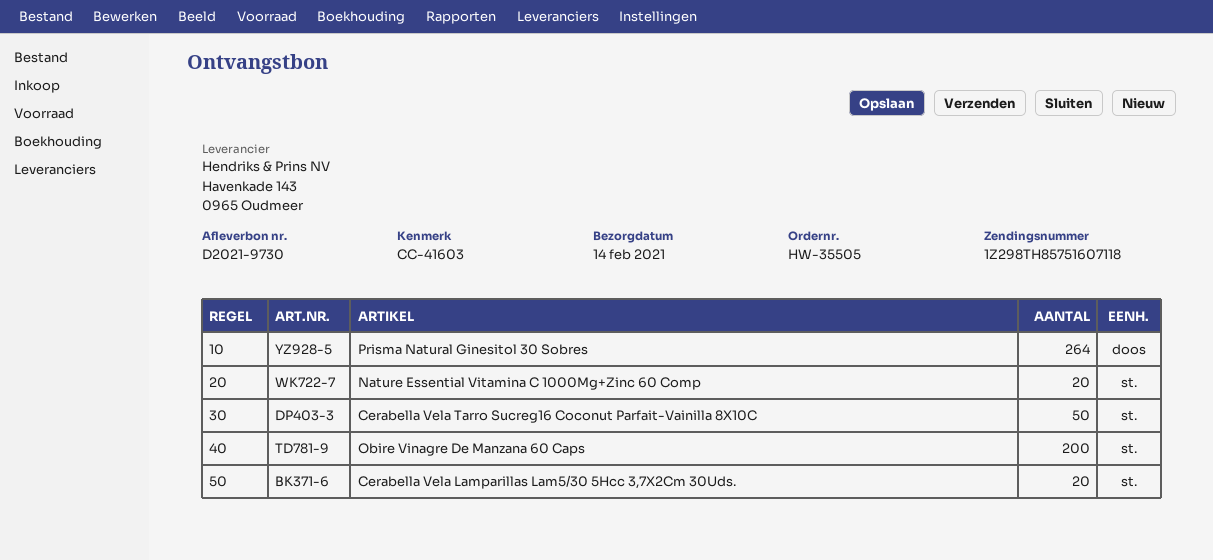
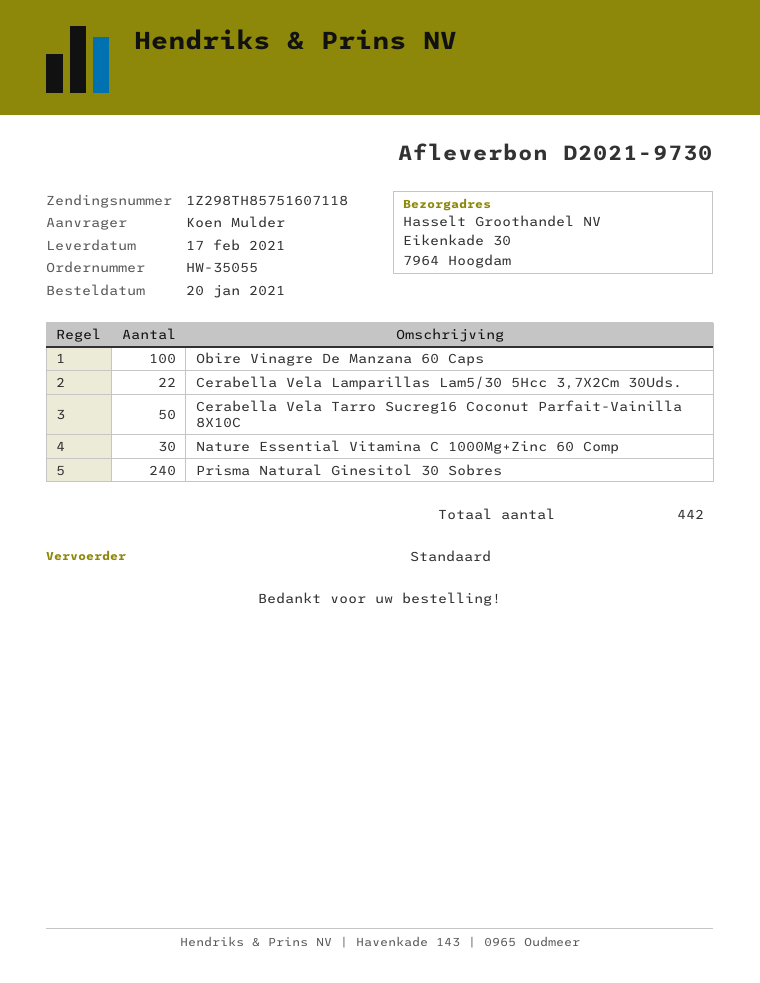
order number: HW-35505 -> HW-35055
delivery date: 2021-02-14 -> 2021-02-17
Prisma Natural Ginesitol 30 Sobres: 264 -> 240
Nature Essential Vitamina C 1000Mg+Zinc 60 Comp: 20 -> 30
Obire Vinagre De Manzana 60 Caps: 200 -> 100
Cerabella Vela Lamparillas Lam5/30 5Hcc 3,7X2Cm 30Uds.: 20 -> 22

